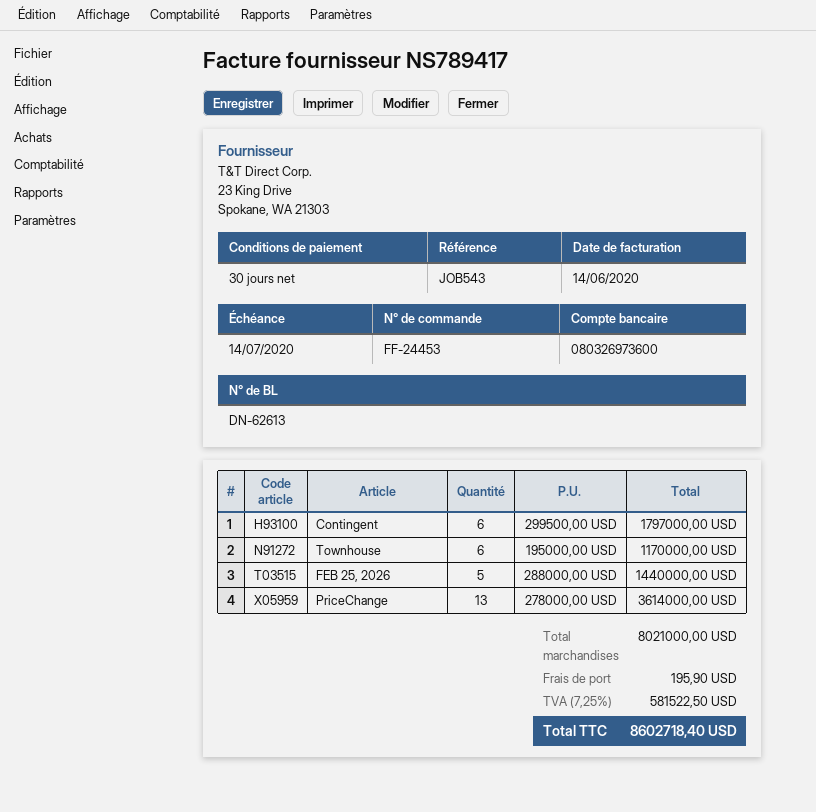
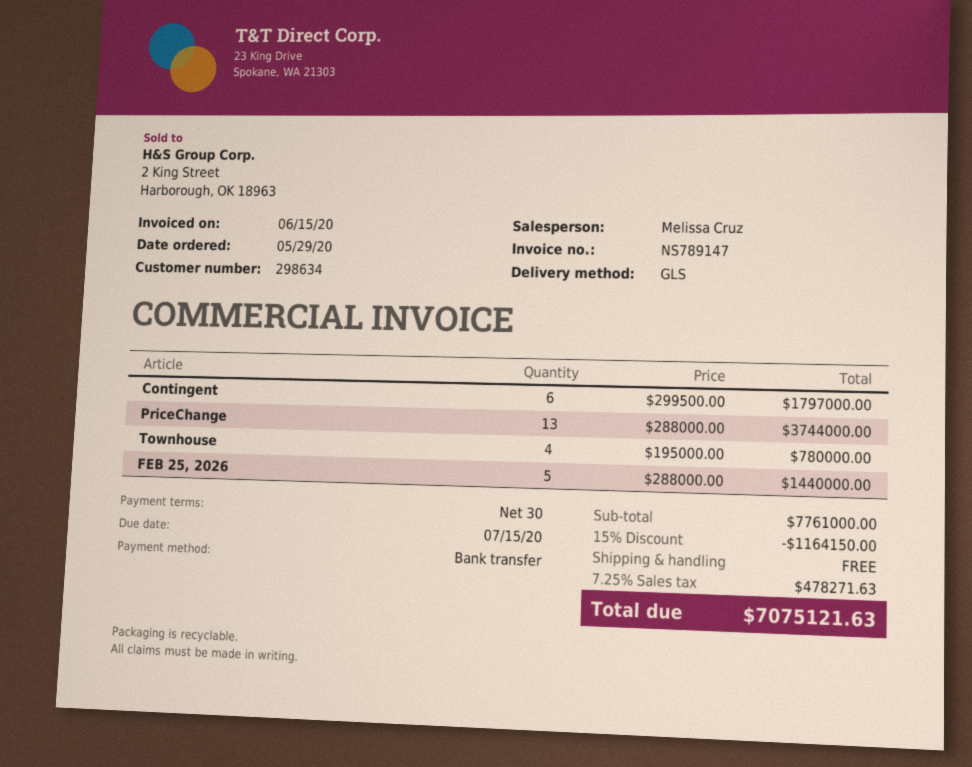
invoice number: NS789417 -> NS789147
invoice date: 2020-06-14 -> 2020-06-15
due date: 2020-07-14 -> 2020-07-15
Townhouse: 6 x 195000.00 = 1170000.00 -> 4 x 195000.00 = 780000.00
PriceChange: 13 x 278000.00 = 3614000.00 -> 13 x 288000.00 = 3744000.00
subtotal: 8021000.00 -> 7761000.00
discount: none -> 15% = 1164150.00
shipping: 195.90 -> 0.00
tax: 7.25% = 581522.50 -> 7.25% = 478271.63
total: 8602718.40 -> 7075121.63

